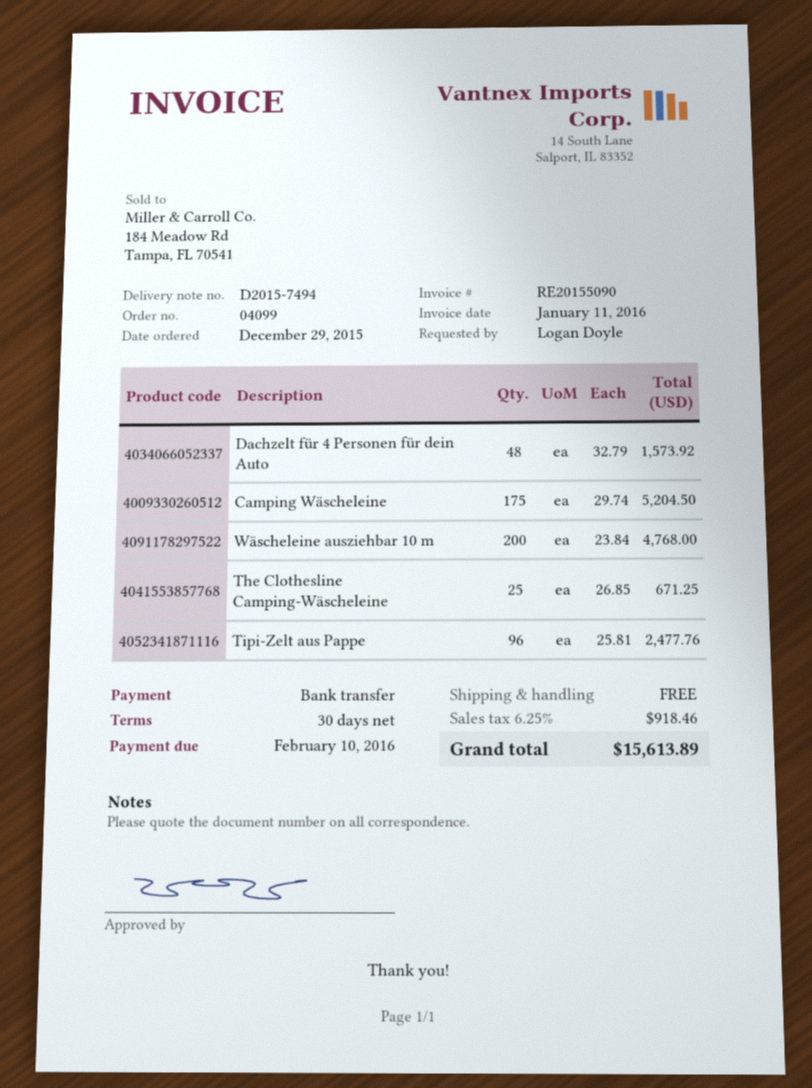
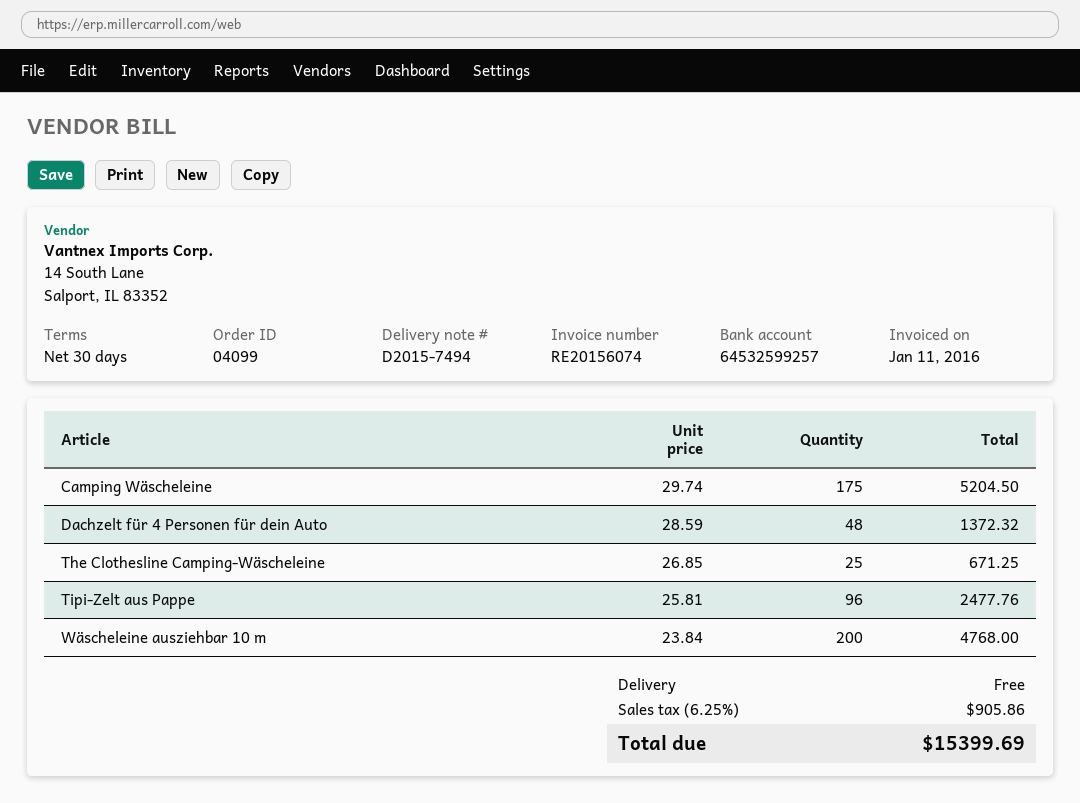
invoice number: RE20155090 -> RE20156074
Dachzelt für 4 Personen für dein Auto: 48 x 32.79 = 1573.92 -> 48 x 28.59 = 1372.32
tax: 6.25% = 918.46 -> 6.25% = 905.86
total: 15613.89 -> 15399.69

